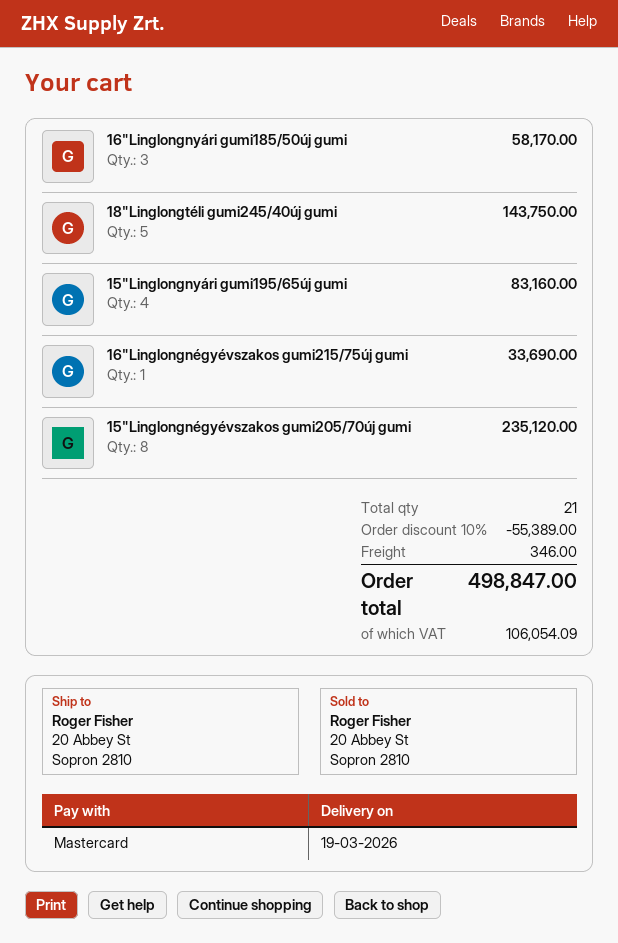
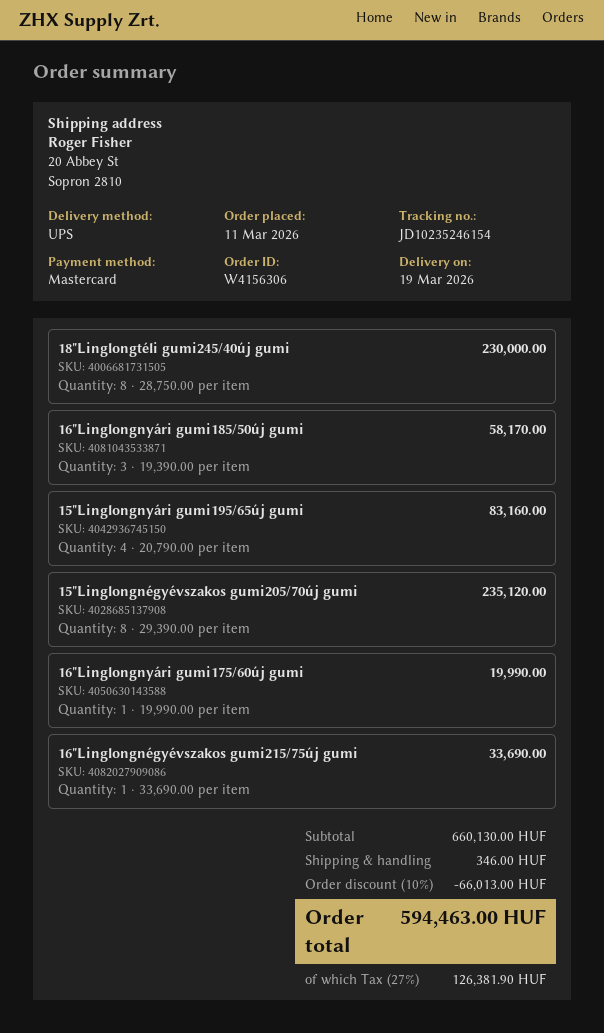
18"Linglongtéli gumi245/40új gumi: 5 for 143750.00 -> 8 for 230000.00
16"Linglongnyári gumi175/60új gumi: none -> 1 for 19990.00
discount: 10% = 55389.00 -> 10% = 66013.00
tax: 106054.09 -> 126381.90
total: 498847.00 -> 594463.00

